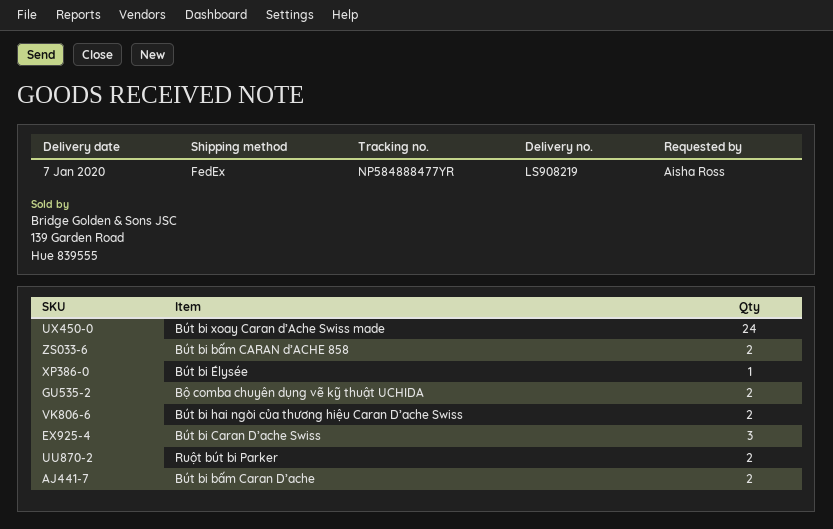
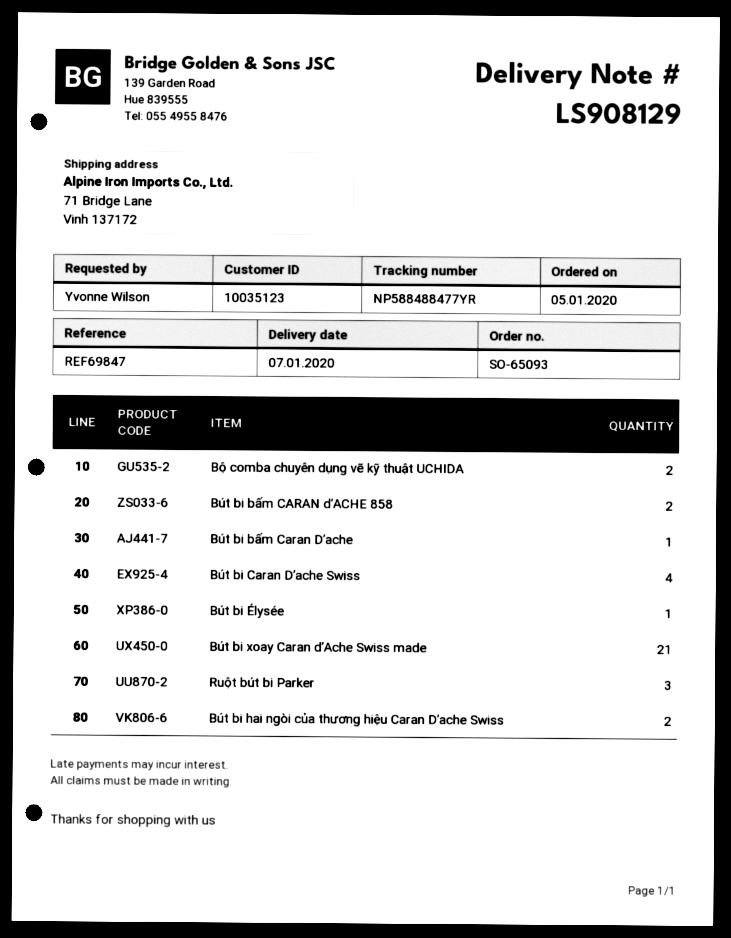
delivery note number: LS908219 -> LS908129
ordered by: Aisha Ross -> Yvonne Wilson
tracking number: NP584888477YR -> NP588488477YR
Bút bi xoay Caran d’Ache Swiss made: 24 -> 21
Bút bi Caran D’ache Swiss: 3 -> 4
Ruột bút bi Parker: 2 -> 3
Bút bi bấm Caran D’ache: 2 -> 1

